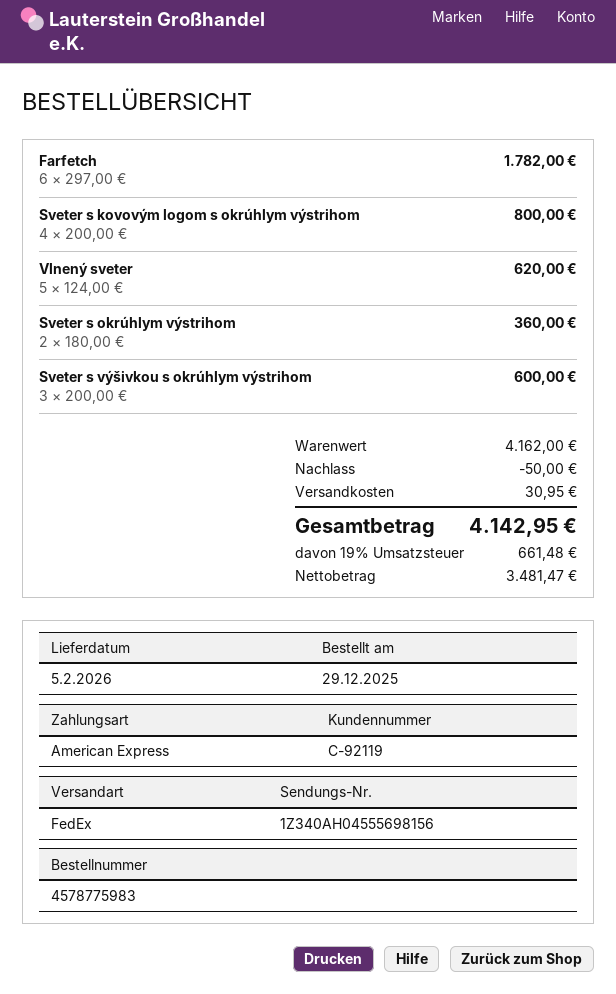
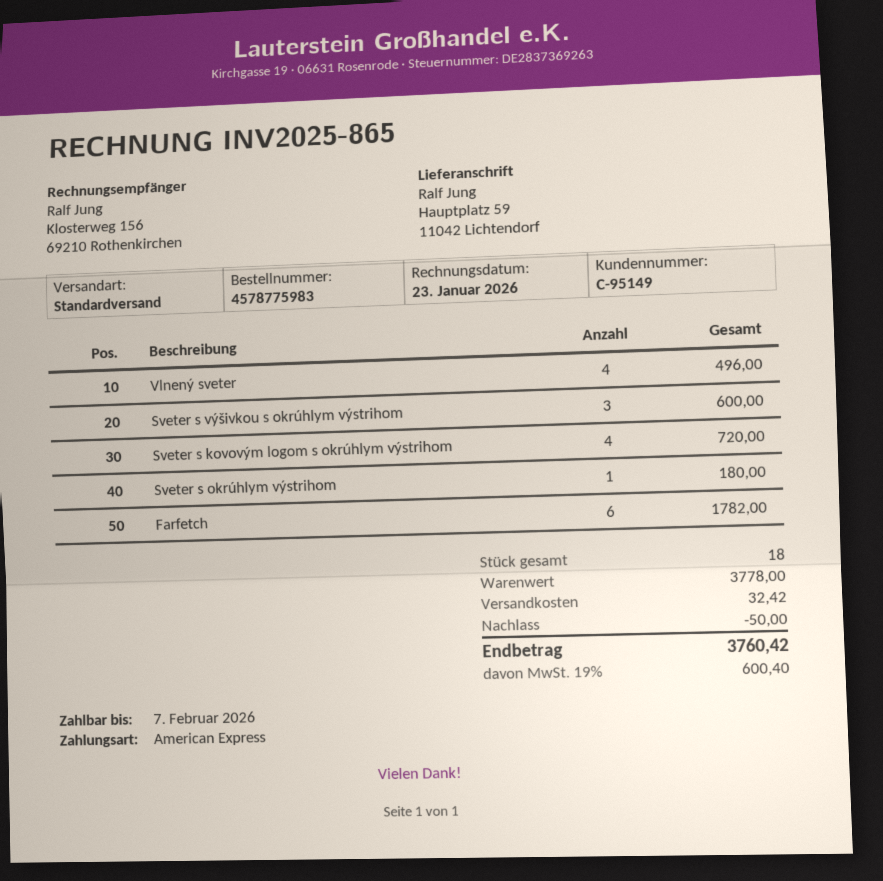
customer number: C-92119 -> C-95149
shipping method: FedEx -> standard
Sveter s kovovým logom s okrúhlym výstrihom: 4 for 800.00 -> 4 for 720.00
Vlnený sveter: 5 for 620.00 -> 4 for 496.00
Sveter s okrúhlym výstrihom: 2 for 360.00 -> 1 for 180.00
subtotal: 4162.00 -> 3778.00
shipping: 30.95 -> 32.42
tax: 19% = 661.48 -> 19% = 600.40
total: 4142.95 -> 3760.42

